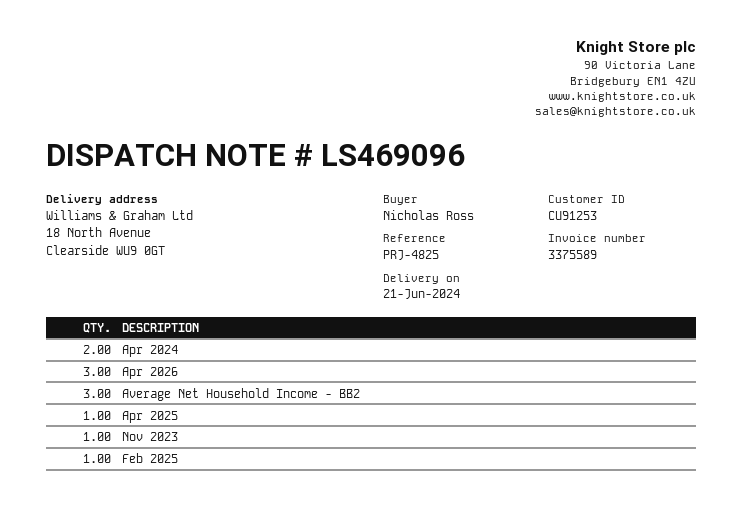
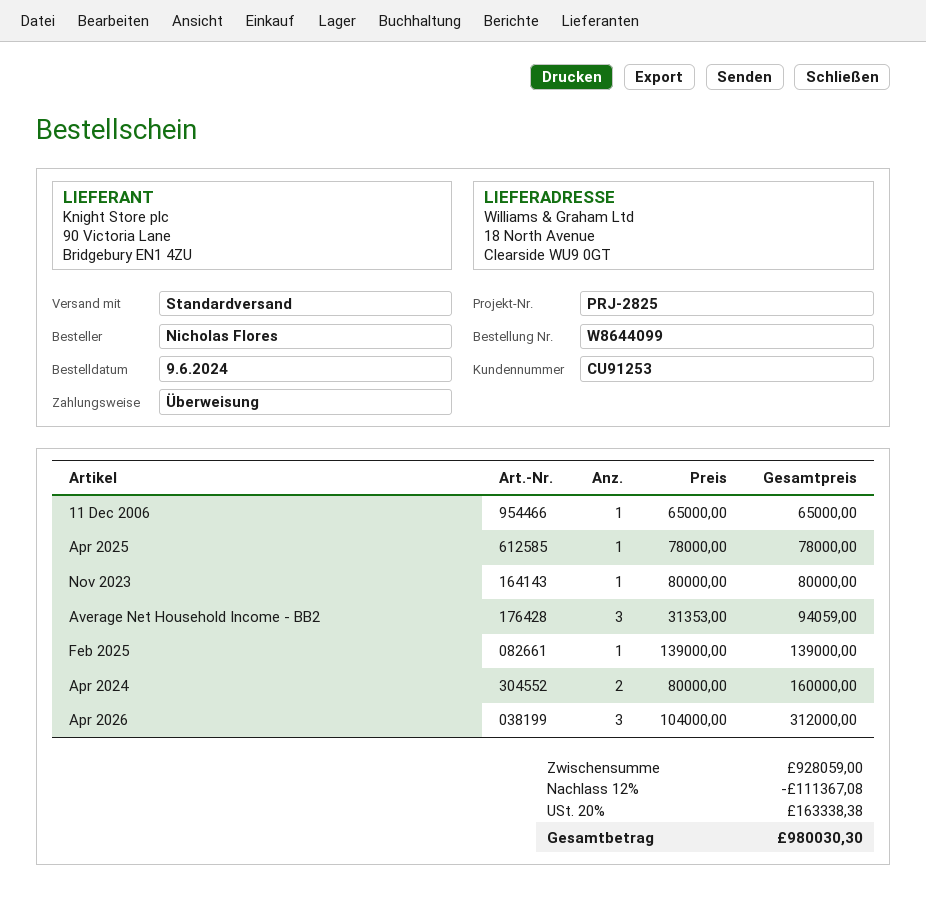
reference: PRJ-4825 -> PRJ-2825
ordered by: Nicholas Ross -> Nicholas Flores
11 Dec 2006: none -> 1

